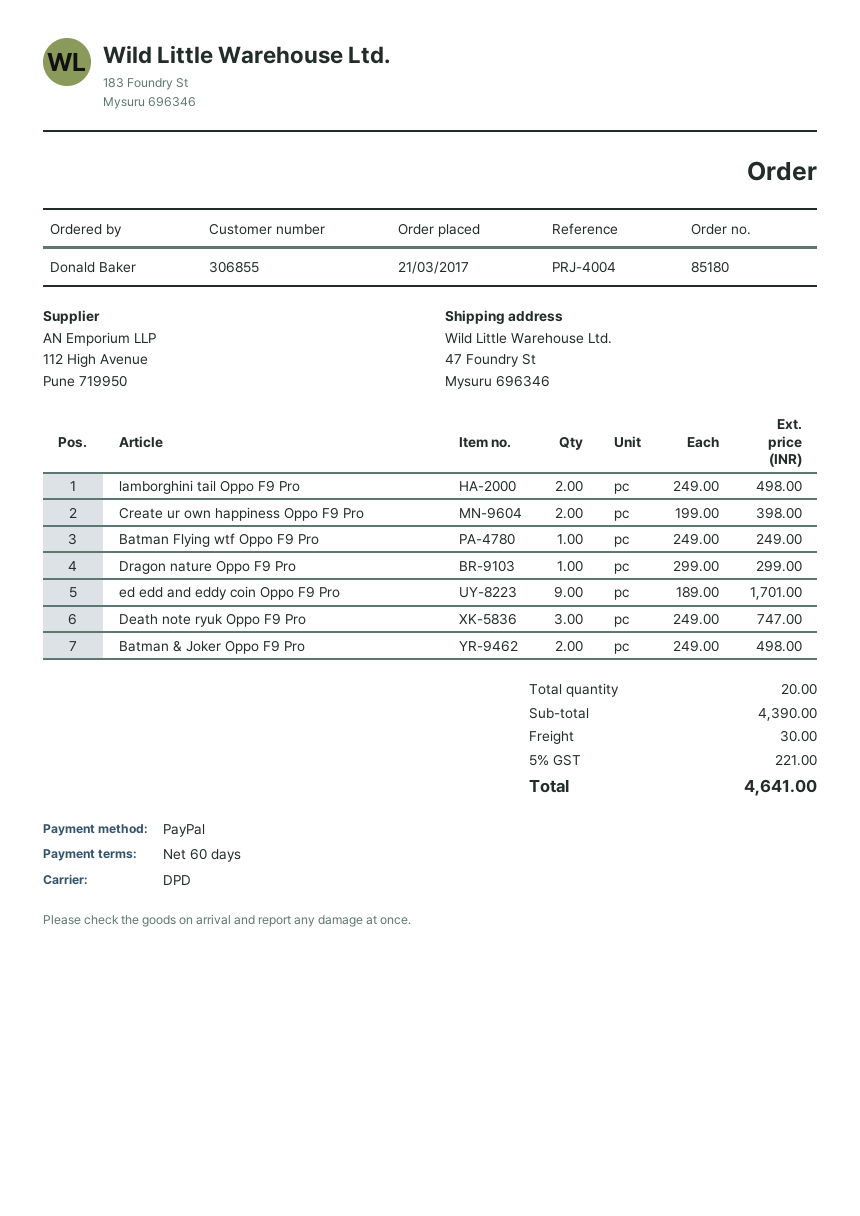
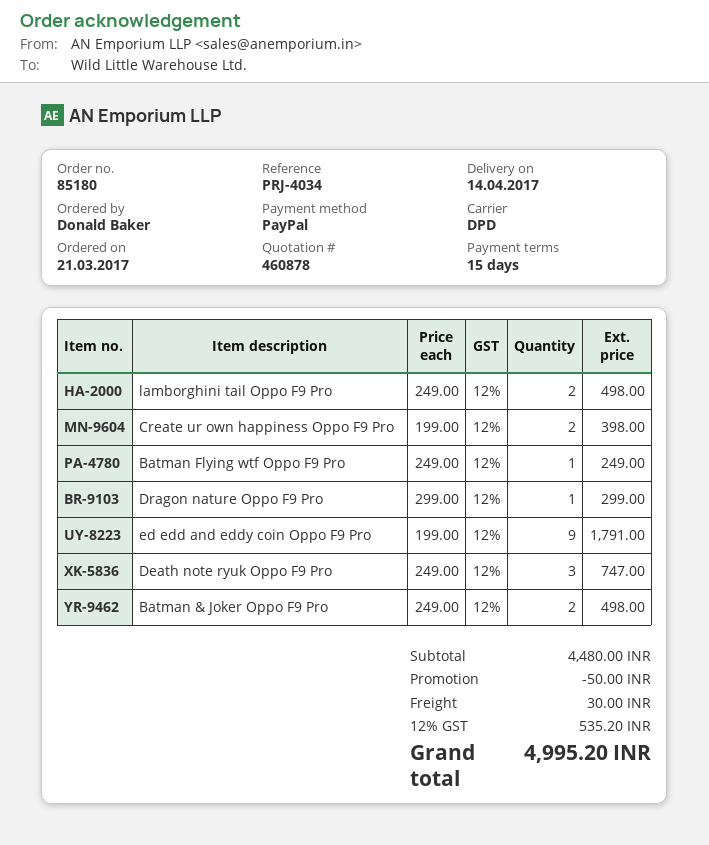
payment terms: 60 days -> 15 days
reference: PRJ-4004 -> PRJ-4034
ed edd and eddy coin Oppo F9 Pro: 9 x 189.00 = 1701.00 -> 9 x 199.00 = 1791.00
subtotal: 4390.00 -> 4480.00
discount: none -> 50.00
tax: 5% = 221.00 -> 12% = 535.20
total: 4641.00 -> 4995.20

